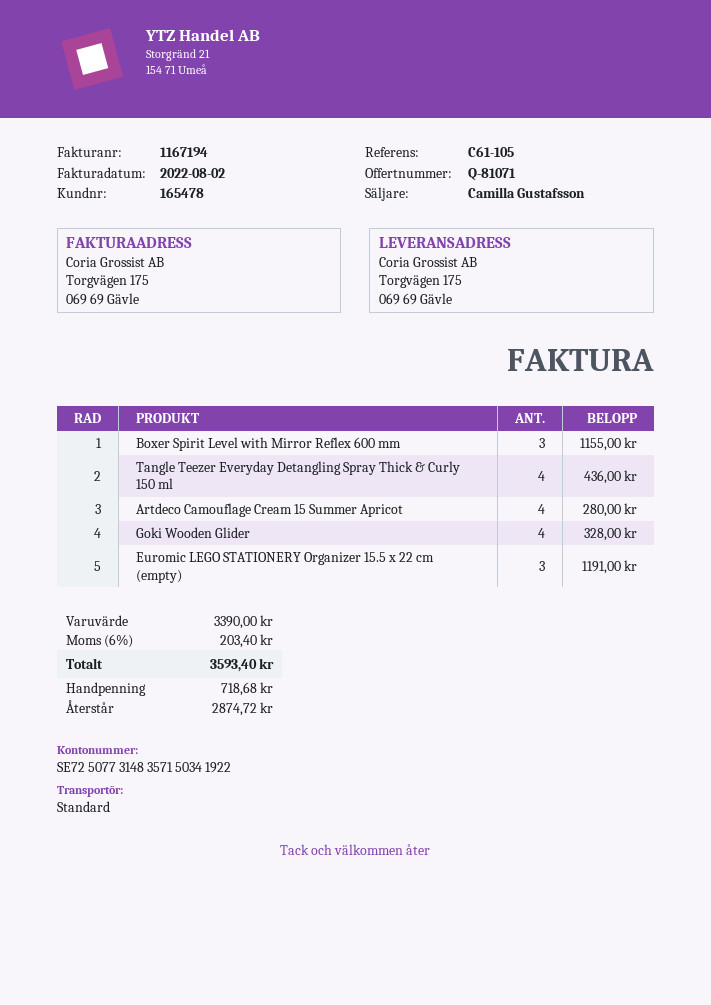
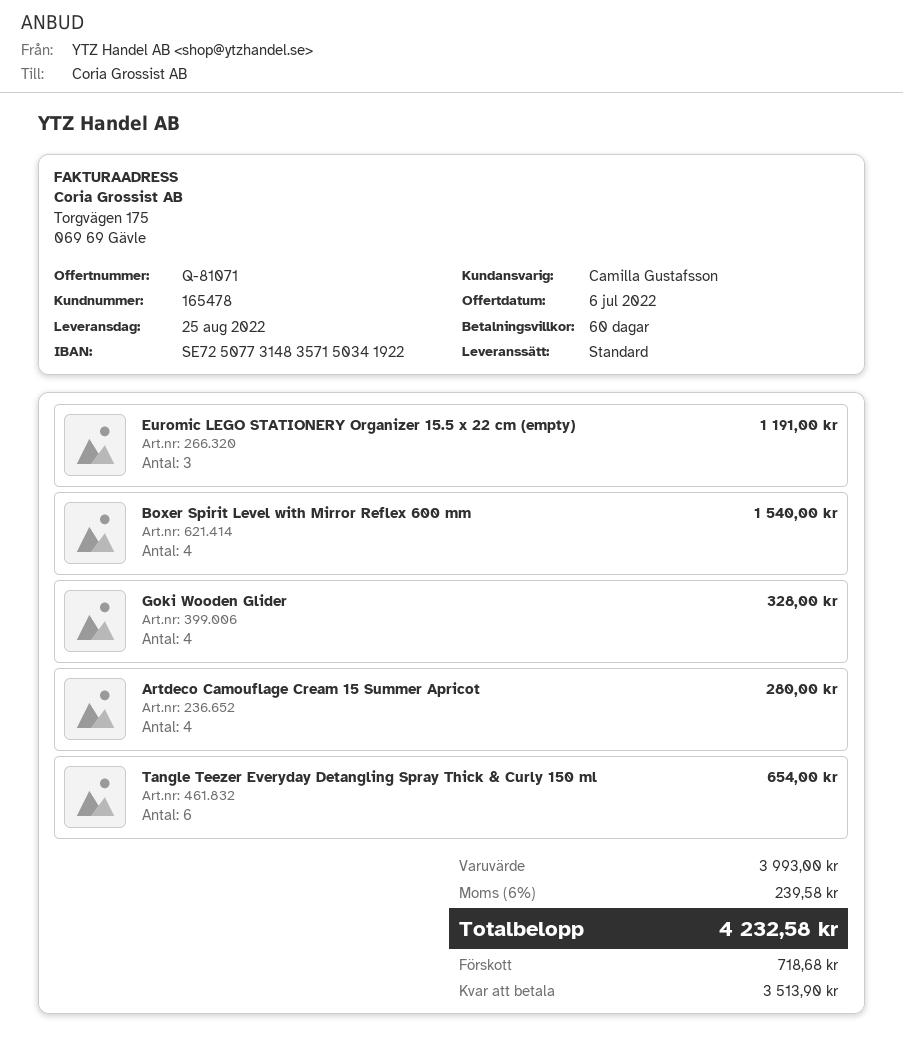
Boxer Spirit Level with Mirror Reflex 600 mm: 3 for 1155.00 -> 4 for 1540.00
Tangle Teezer Everyday Detangling Spray Thick & Curly 150 ml: 4 for 436.00 -> 6 for 654.00
subtotal: 3390.00 -> 3993.00
tax: 6% = 203.40 -> 6% = 239.58
total: 3593.40 -> 4232.58
balance: 2874.72 -> 3513.90

